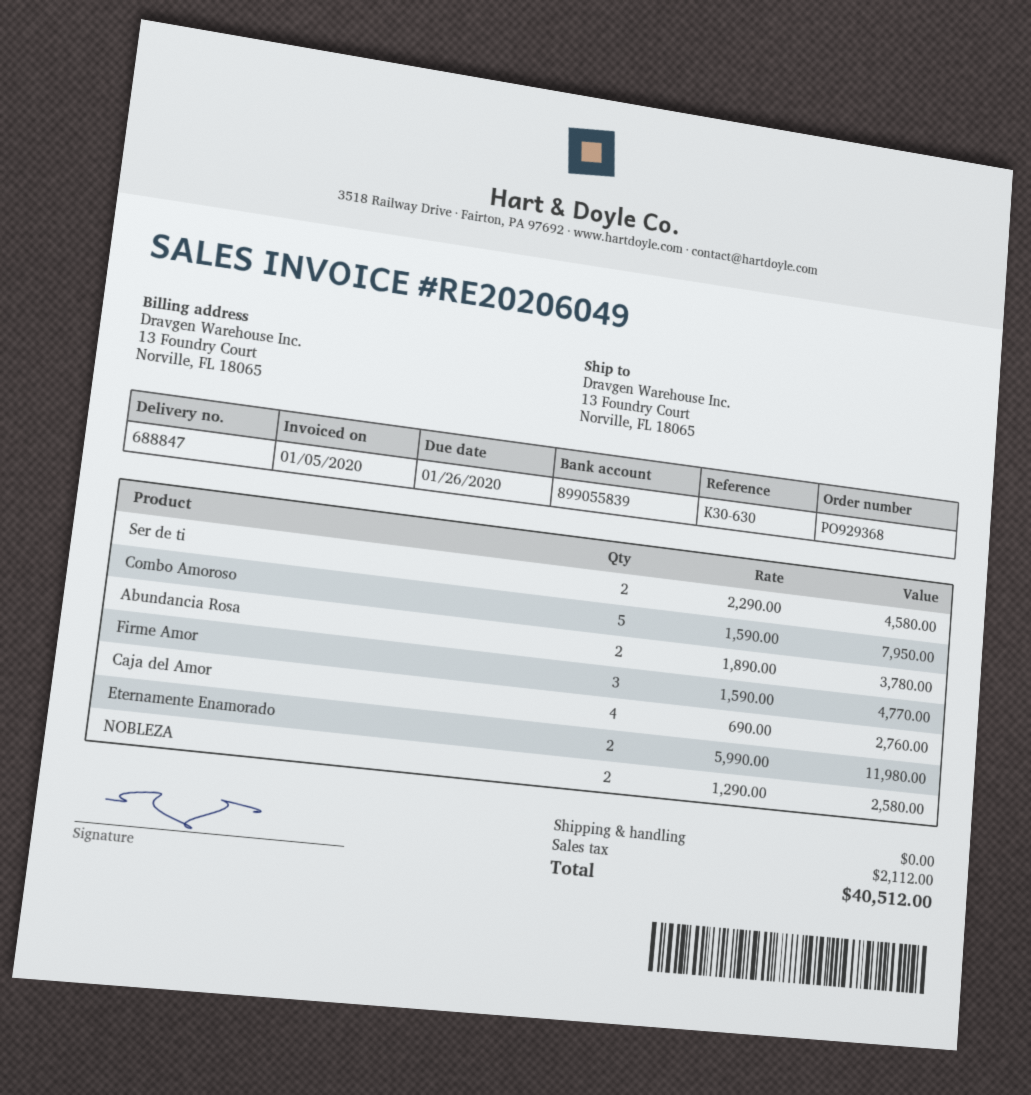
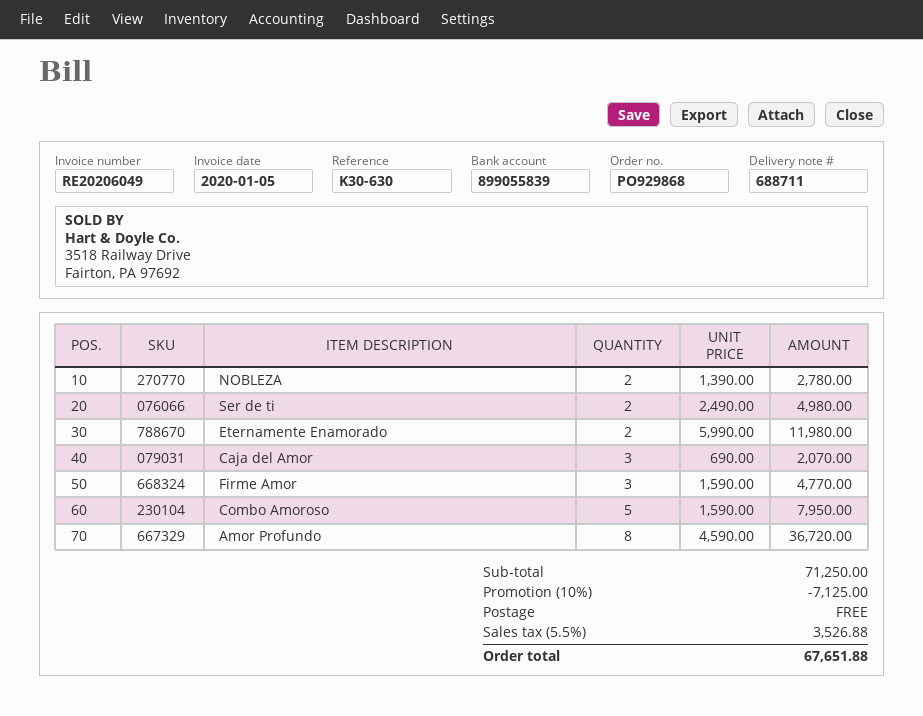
order number: PO929368 -> PO929868
delivery note number: 688847 -> 688711
Ser de ti: 2 x 2290.00 = 4580.00 -> 2 x 2490.00 = 4980.00
Abundancia Rosa: 2 x 1890.00 = 3780.00 -> none
Caja del Amor: 4 x 690.00 = 2760.00 -> 3 x 690.00 = 2070.00
NOBLEZA: 2 x 1290.00 = 2580.00 -> 2 x 1390.00 = 2780.00
Amor Profundo: none -> 8 x 4590.00 = 36720.00
discount: none -> 10% = 7125.00
tax: 2112.00 -> 3526.88
total: 40512.00 -> 67651.88

